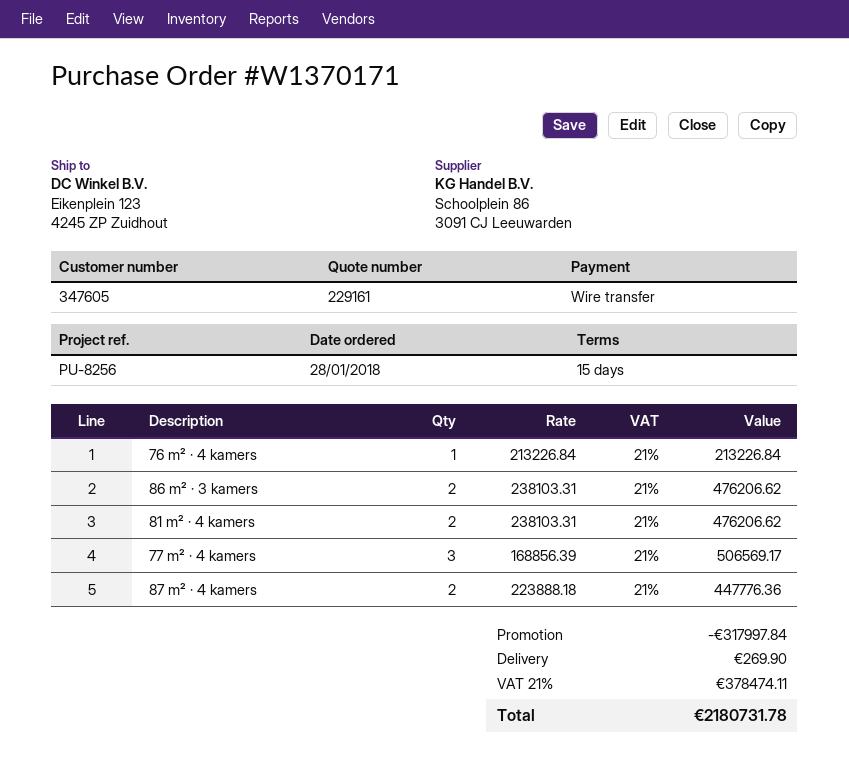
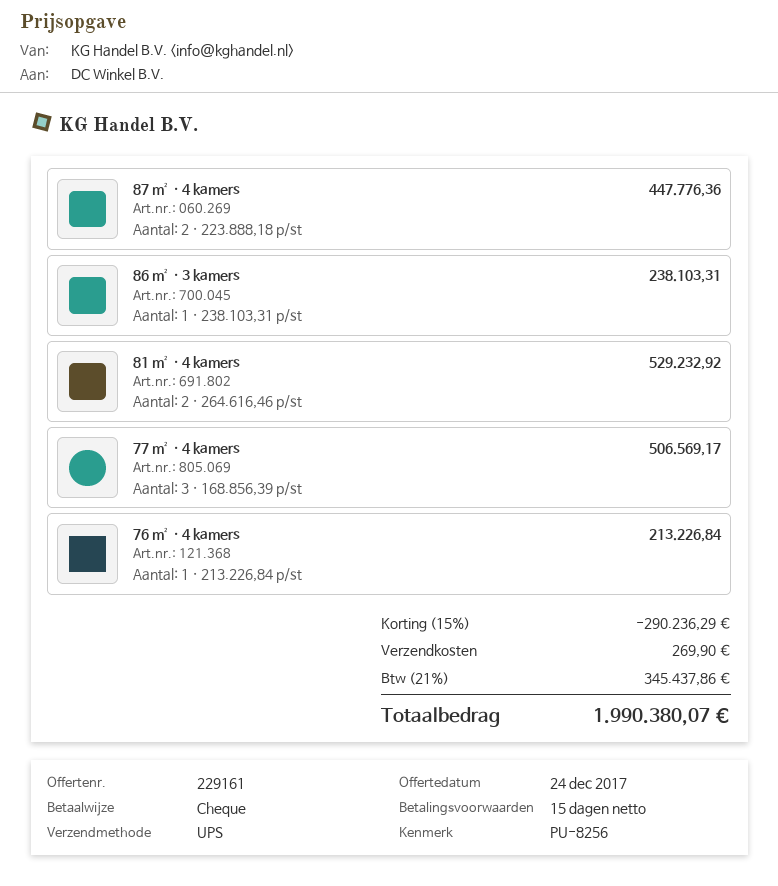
payment method: bank transfer -> cheque
86 m² · 3 kamers: 2 x 238103.31 = 476206.62 -> 1 x 238103.31 = 238103.31
81 m² · 4 kamers: 2 x 238103.31 = 476206.62 -> 2 x 264616.46 = 529232.92
discount: 317997.84 -> 290236.29
tax: 21% = 378474.11 -> 21% = 345437.86
total: 2180731.78 -> 1990380.07

